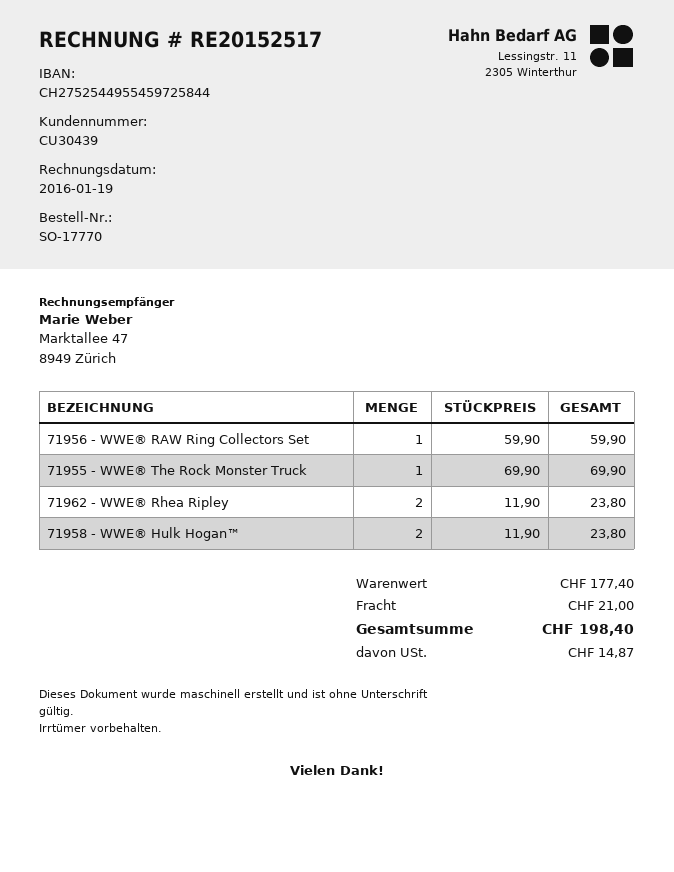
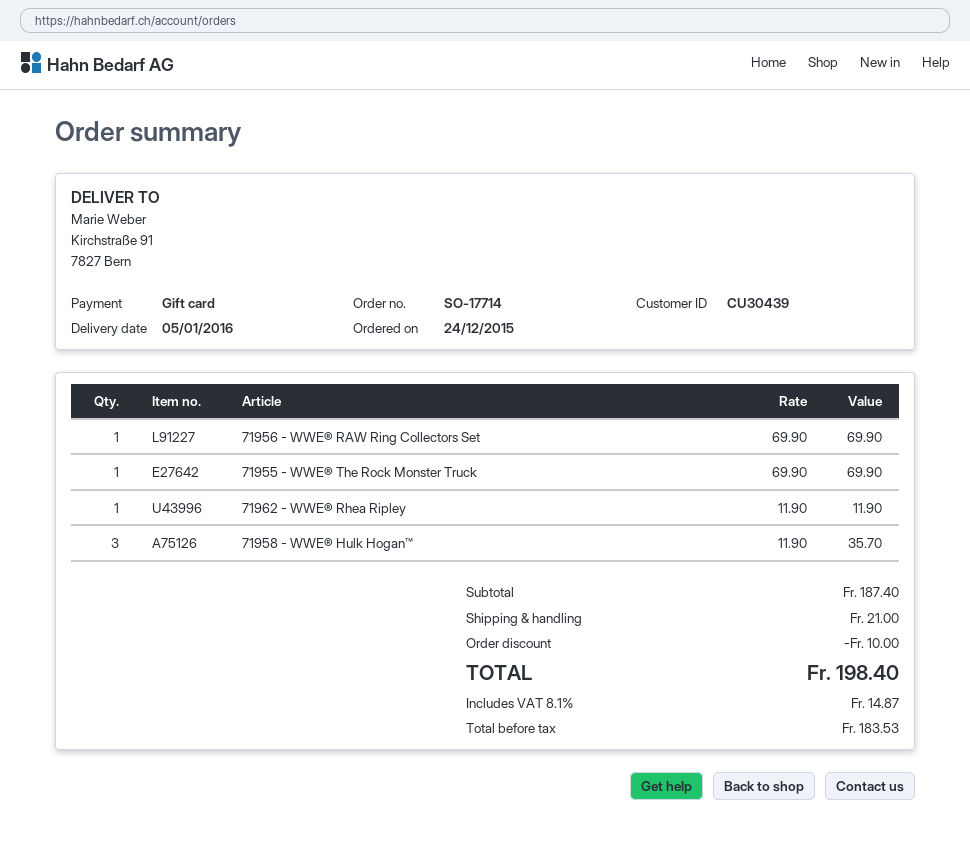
order number: SO-17770 -> SO-17714
71956 - WWE® RAW Ring Collectors Set: 1 x 59.90 = 59.90 -> 1 x 69.90 = 69.90
71962 - WWE® Rhea Ripley: 2 x 11.90 = 23.80 -> 1 x 11.90 = 11.90
71958 - WWE® Hulk Hogan™: 2 x 11.90 = 23.80 -> 3 x 11.90 = 35.70
subtotal: 177.40 -> 187.40
discount: none -> 10.00

